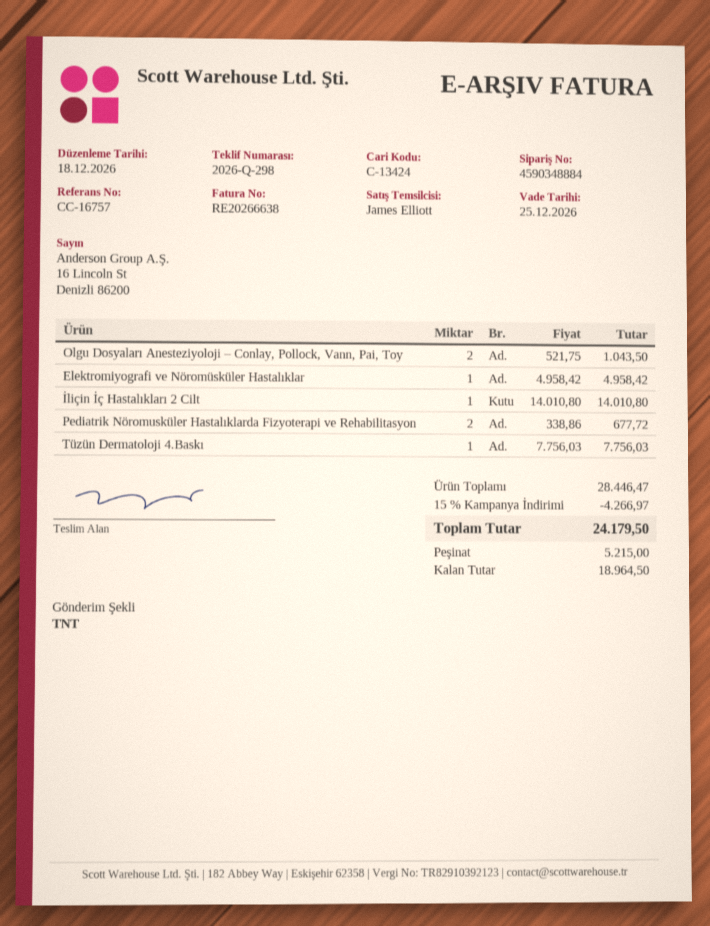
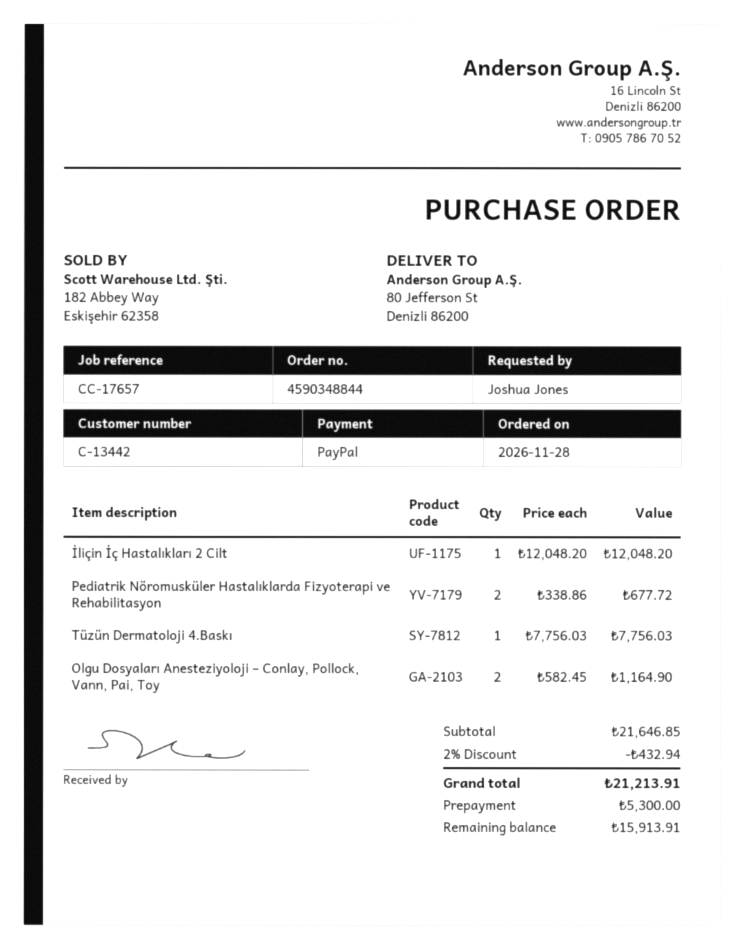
order number: 4590348884 -> 4590348844
customer number: C-13424 -> C-13442
reference: CC-16757 -> CC-17657
Olgu Dosyaları Anesteziyoloji – Conlay, Pollock, Vann, Pai, Toy: 2 x 521.75 = 1043.50 -> 2 x 582.45 = 1164.90
Elektromiyografi ve Nöromüsküler Hastalıklar: 1 x 4958.42 = 4958.42 -> none
İliçin İç Hastalıkları 2 Cilt: 1 x 14010.80 = 14010.80 -> 1 x 12048.20 = 12048.20
subtotal: 28446.47 -> 21646.85
discount: 15% = 4266.97 -> 2% = 432.94
total: 24179.50 -> 21213.91
deposit: 5215.00 -> 5300.00
balance: 18964.50 -> 15913.91

